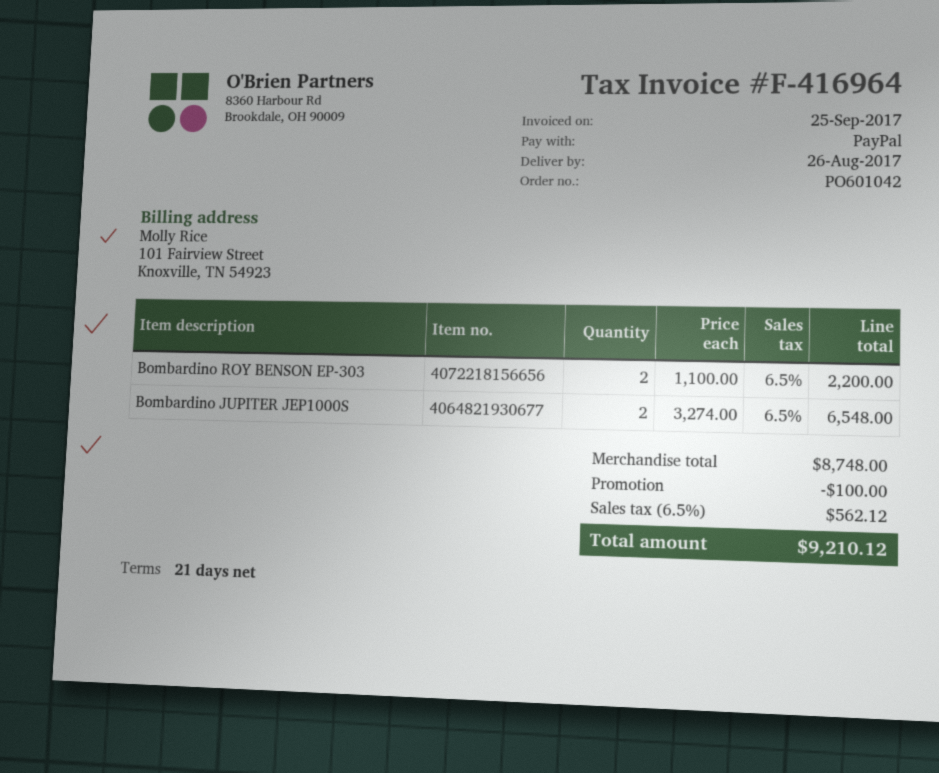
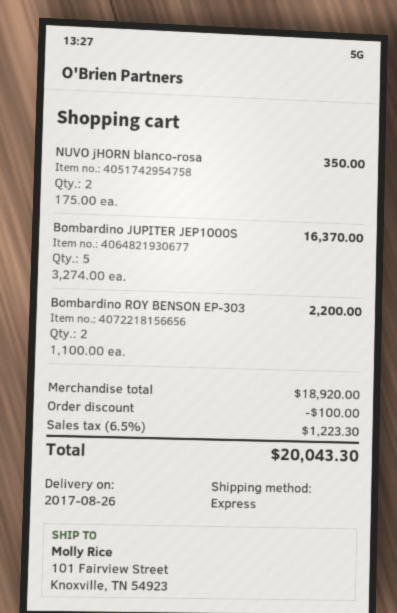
Bombardino JUPITER JEP1000S: 2 x 3274.00 = 6548.00 -> 5 x 3274.00 = 16370.00
NUVO jHORN blanco-rosa: none -> 2 x 175.00 = 350.00
subtotal: 8748.00 -> 18920.00
tax: 6.5% = 562.12 -> 6.5% = 1223.30
total: 9210.12 -> 20043.30

